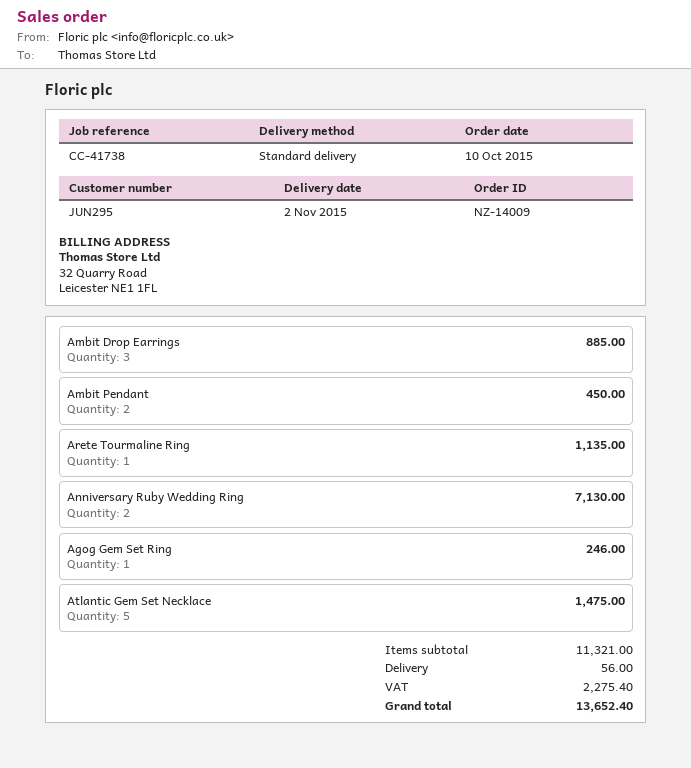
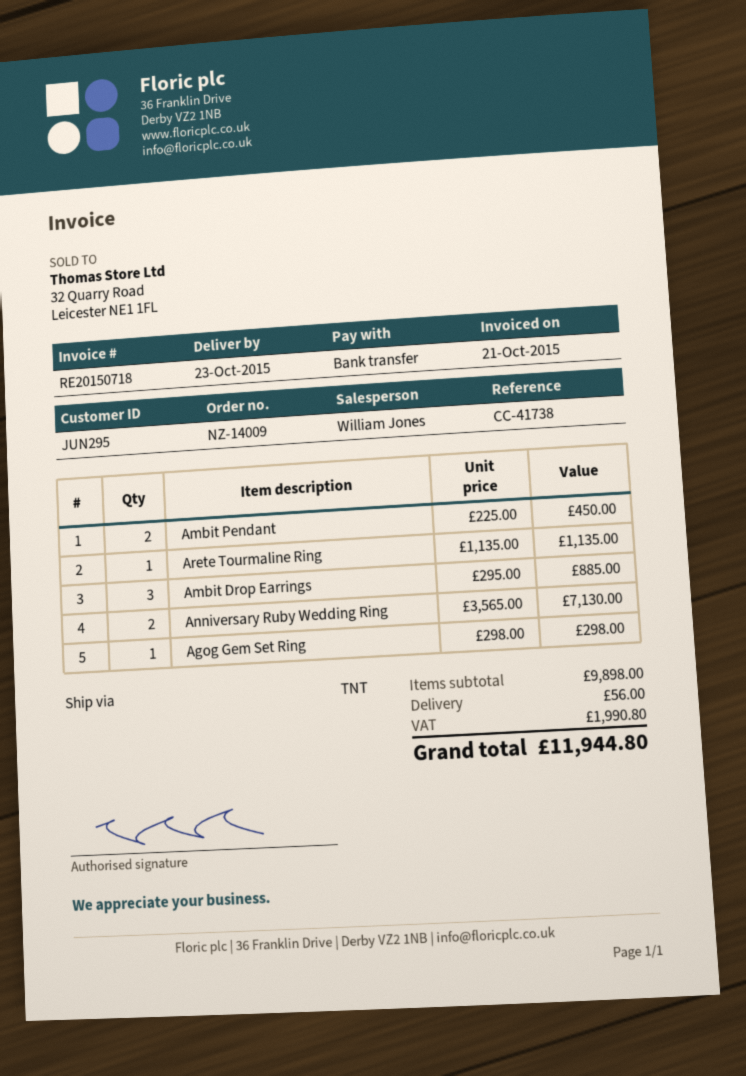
delivery date: 2015-11-02 -> 2015-10-23
shipping method: standard -> TNT
Agog Gem Set Ring: 1 for 246.00 -> 1 for 298.00
Atlantic Gem Set Necklace: 5 for 1475.00 -> none
subtotal: 11321.00 -> 9898.00
tax: 2275.40 -> 1990.80
total: 13652.40 -> 11944.80

